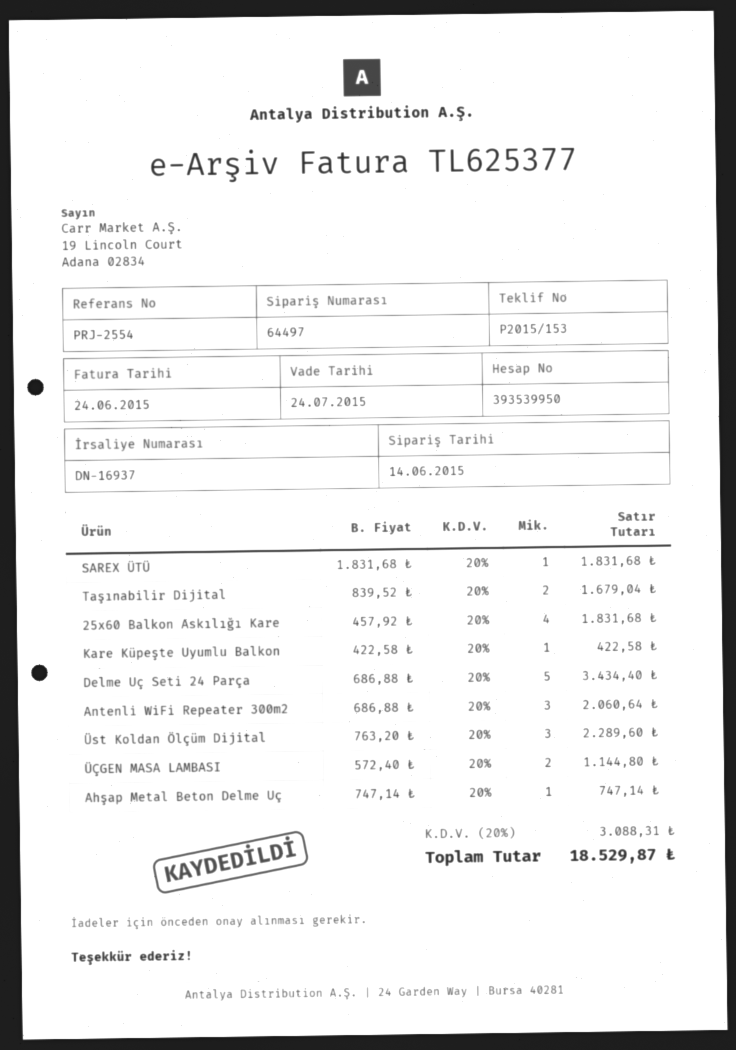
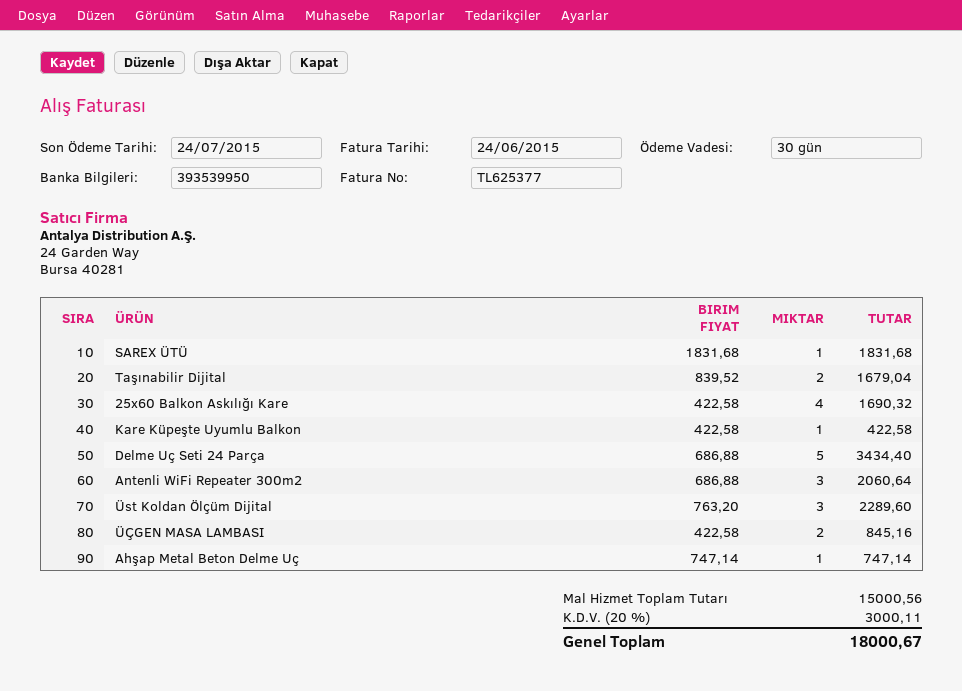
25x60 Balkon Askılığı Kare: 4 x 457.92 = 1831.68 -> 4 x 422.58 = 1690.32
ÜÇGEN MASA LAMBASI: 2 x 572.40 = 1144.80 -> 2 x 422.58 = 845.16
tax: 20% = 3088.31 -> 20% = 3000.11
total: 18529.87 -> 18000.67

